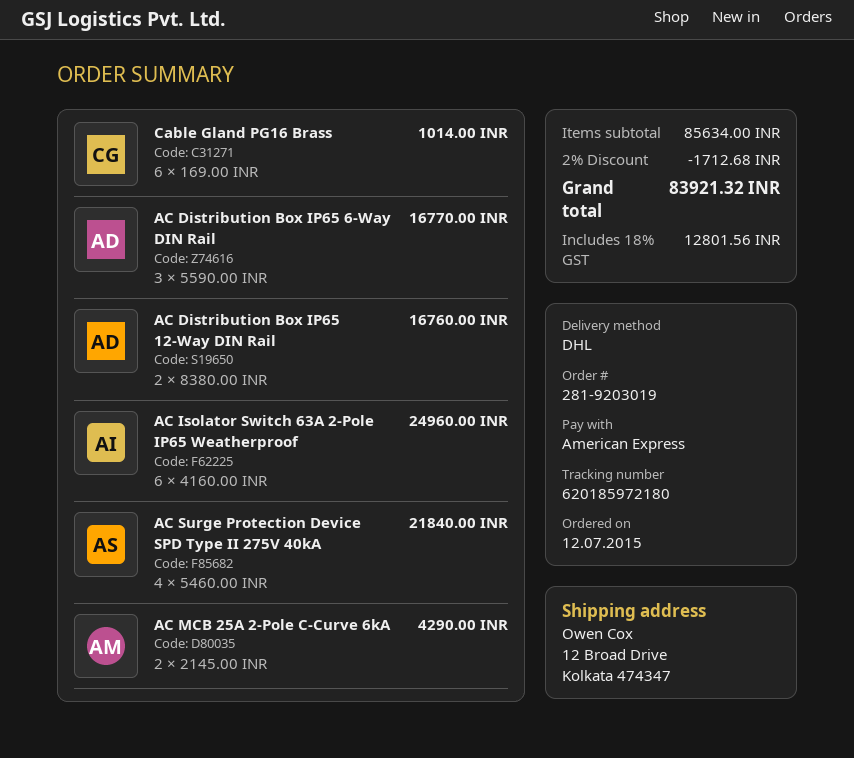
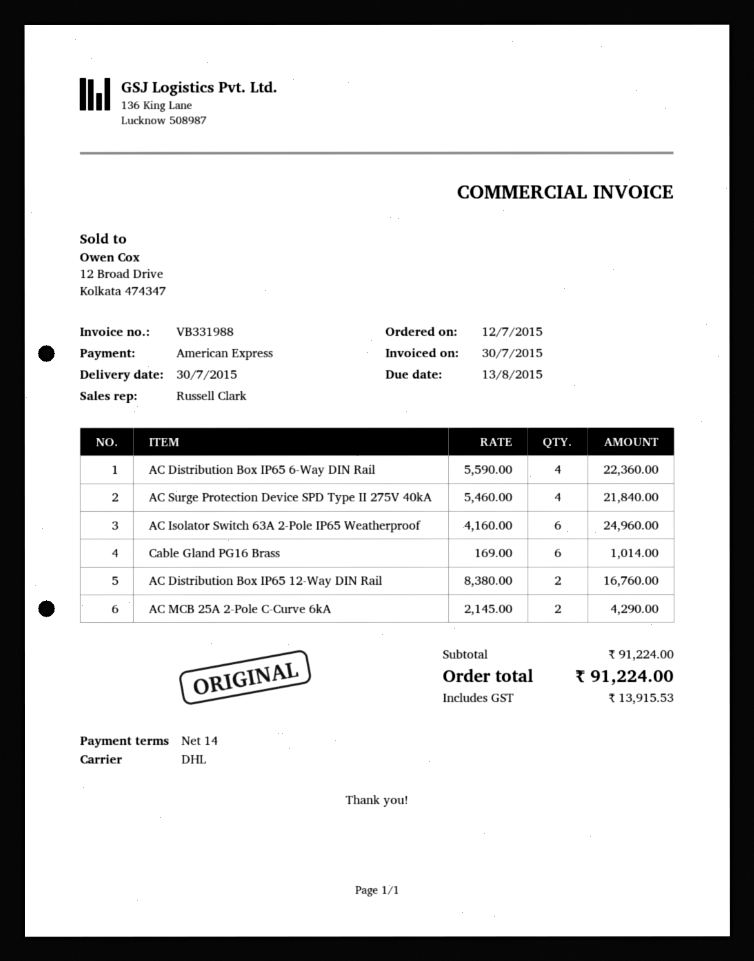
AC Distribution Box IP65 6-Way DIN Rail: 3 x 5590.00 = 16770.00 -> 4 x 5590.00 = 22360.00
subtotal: 85634.00 -> 91224.00
discount: 2% = 1712.68 -> none
tax: 12801.56 -> 13915.53
total: 83921.32 -> 91224.00

